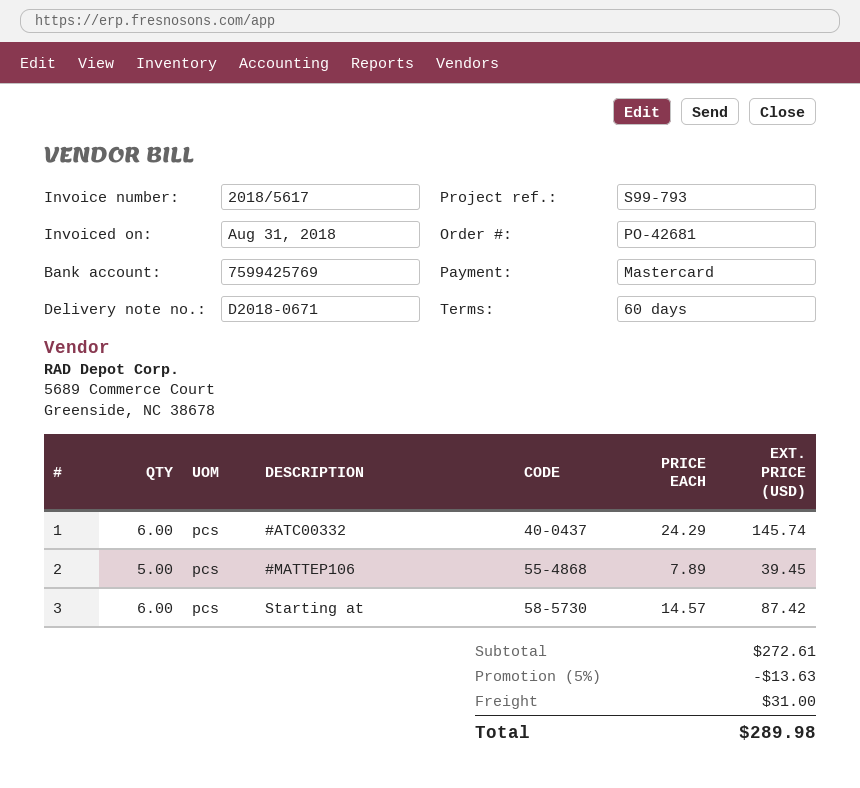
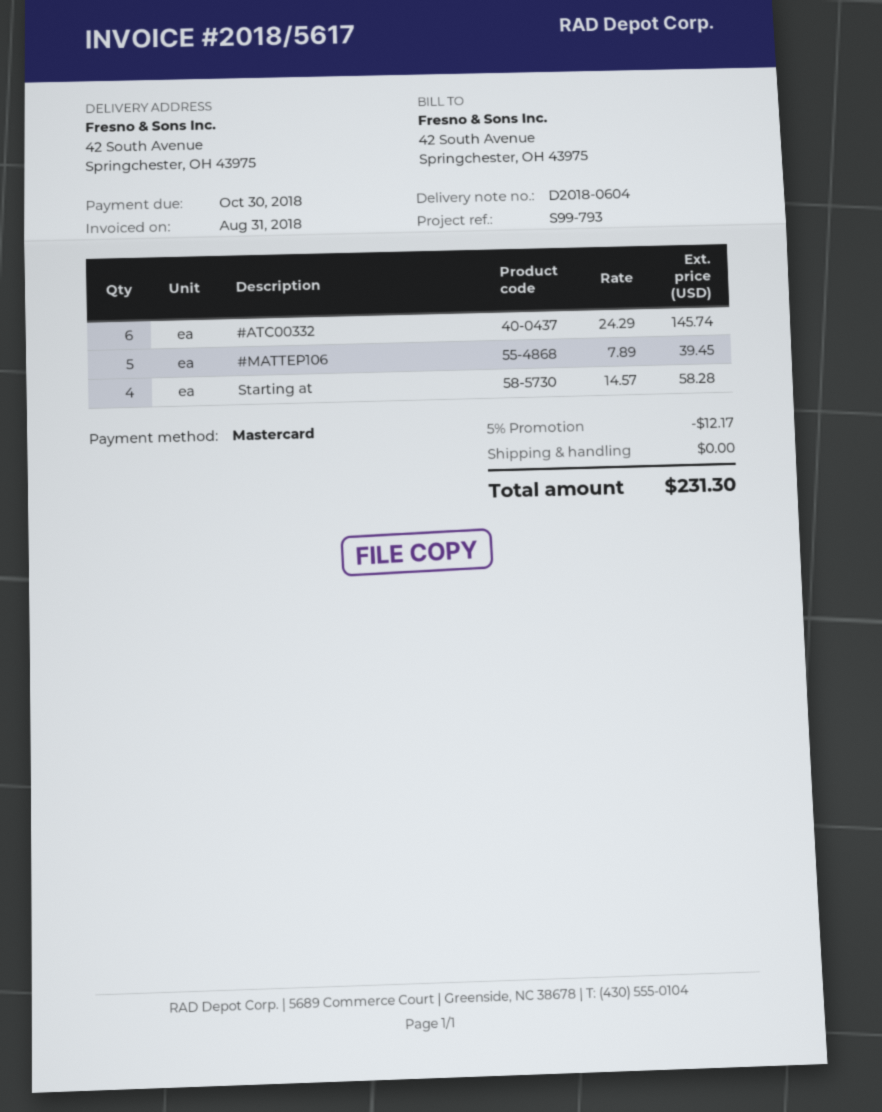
delivery note number: D2018-0671 -> D2018-0604
Starting at: 6 x 14.57 = 87.42 -> 4 x 14.57 = 58.28
discount: 5% = 13.63 -> 5% = 12.17
shipping: 31.00 -> 0.00
total: 289.98 -> 231.30

